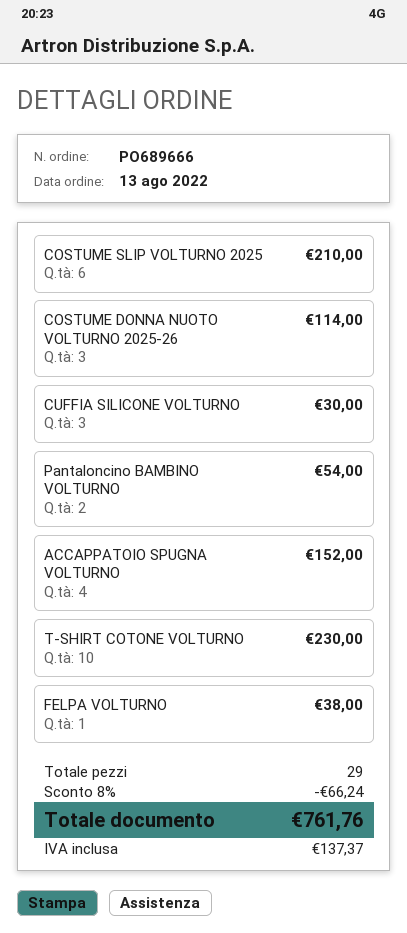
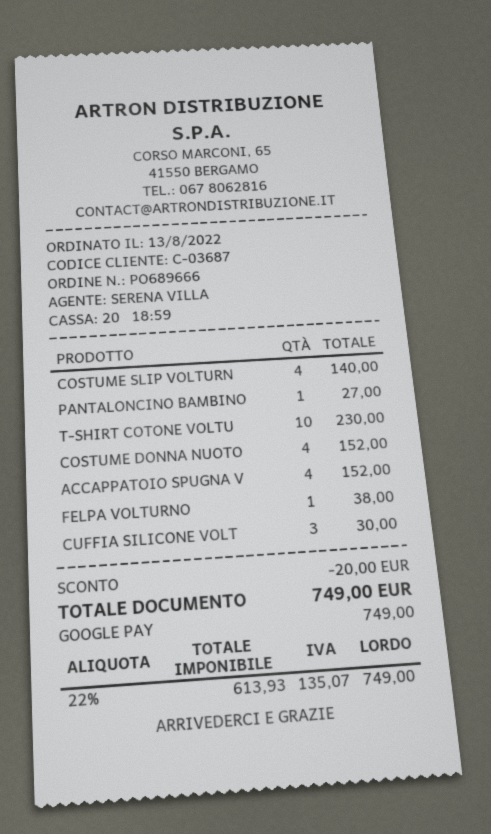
COSTUME SLIP VOLTURNO 2025: 6 for 210.00 -> 4 for 140.00
COSTUME DONNA NUOTO VOLTURNO 2025-26: 3 for 114.00 -> 4 for 152.00
Pantaloncino BAMBINO VOLTURNO: 2 for 54.00 -> 1 for 27.00
discount: 66.24 -> 20.00
tax: 137.37 -> 135.07
total: 761.76 -> 749.00

